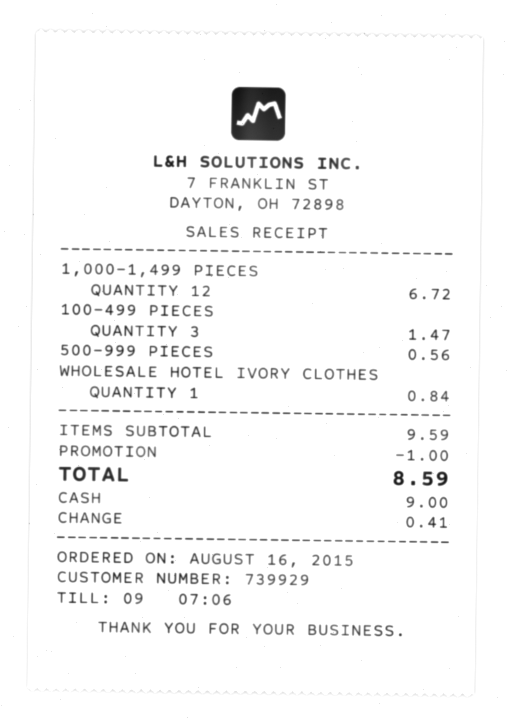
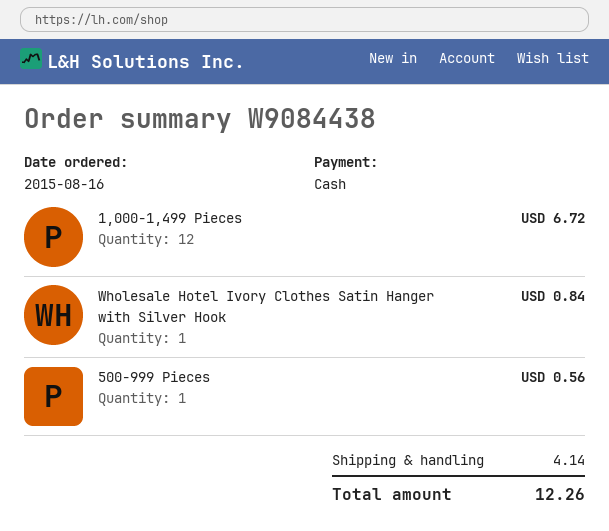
100-499 PIECES: 3 for 1.47 -> none
discount: 1.00 -> none
shipping: none -> 4.14
total: 8.59 -> 12.26

